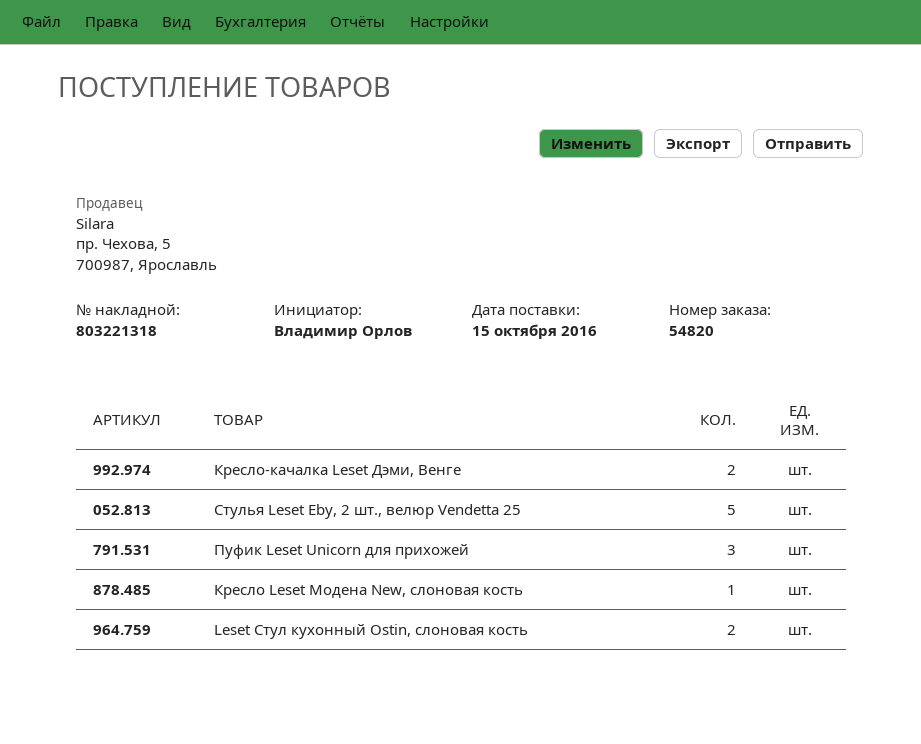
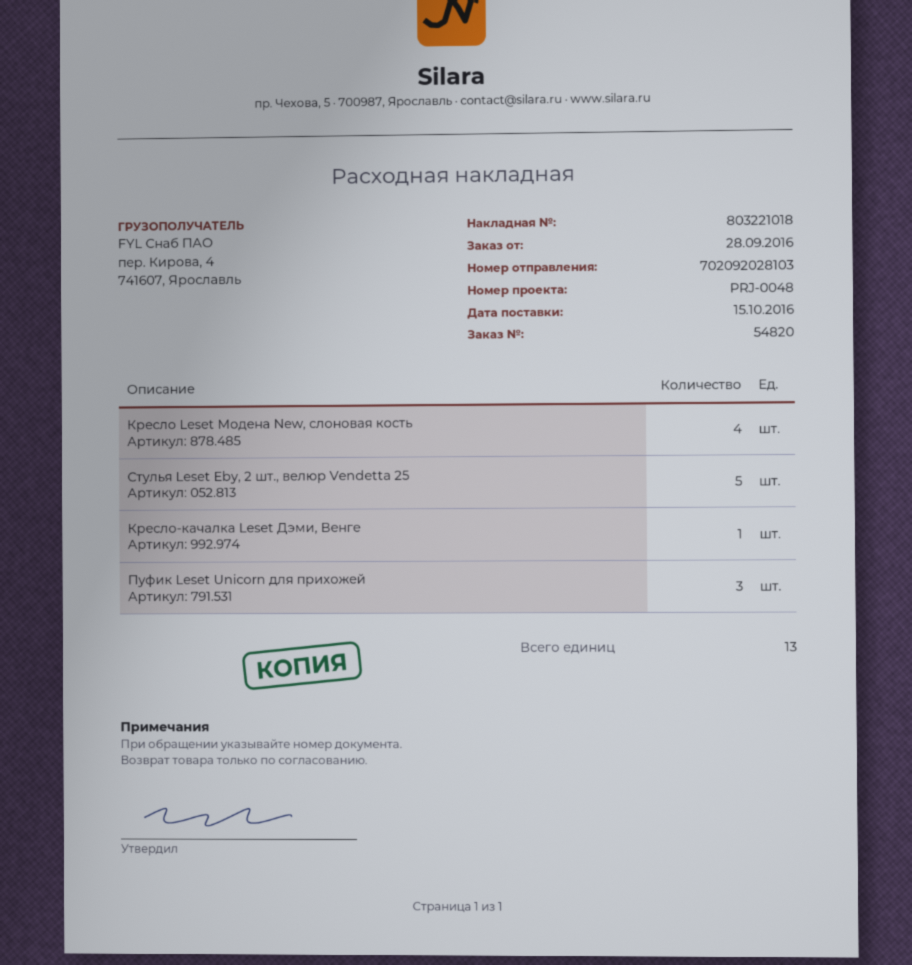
delivery note number: 803221318 -> 803221018
Кресло-качалка Leset Дэми, Венге: 2 -> 1
Кресло Leset Модена New, слоновая кость: 1 -> 4
Leset Стул кухонный Ostin, слоновая кость: 2 -> none

